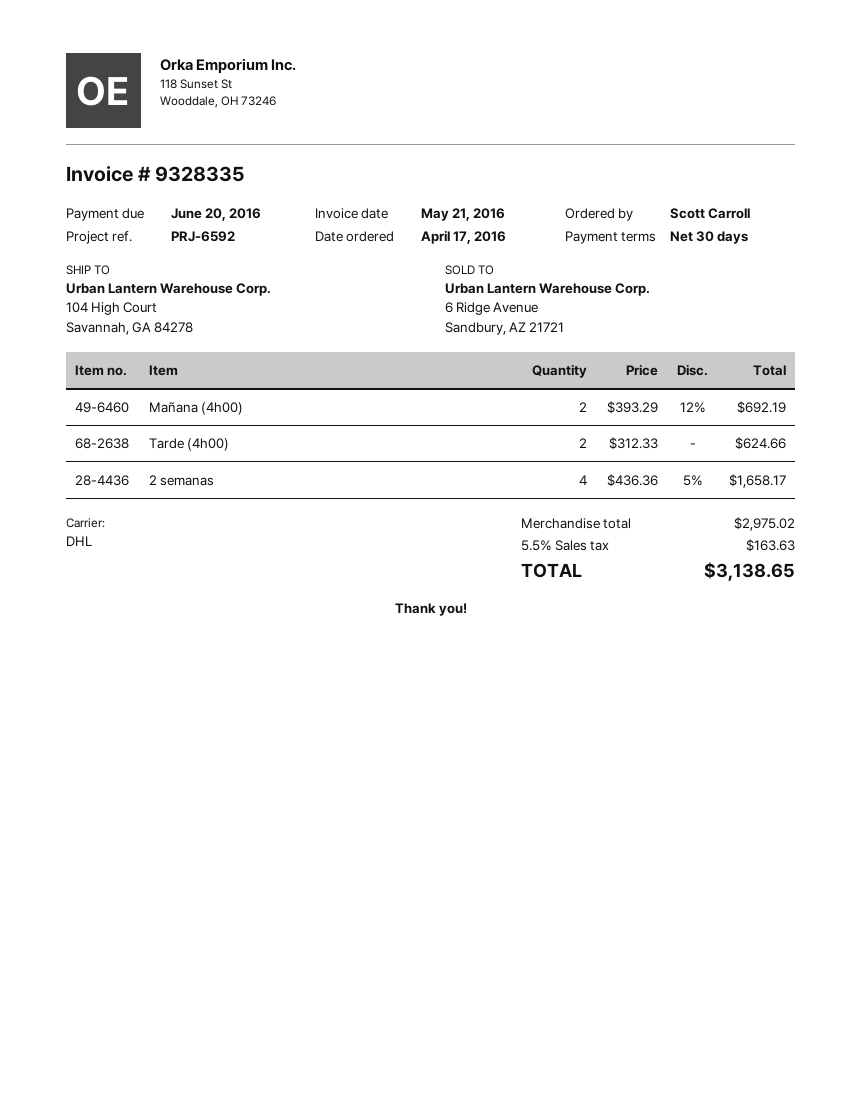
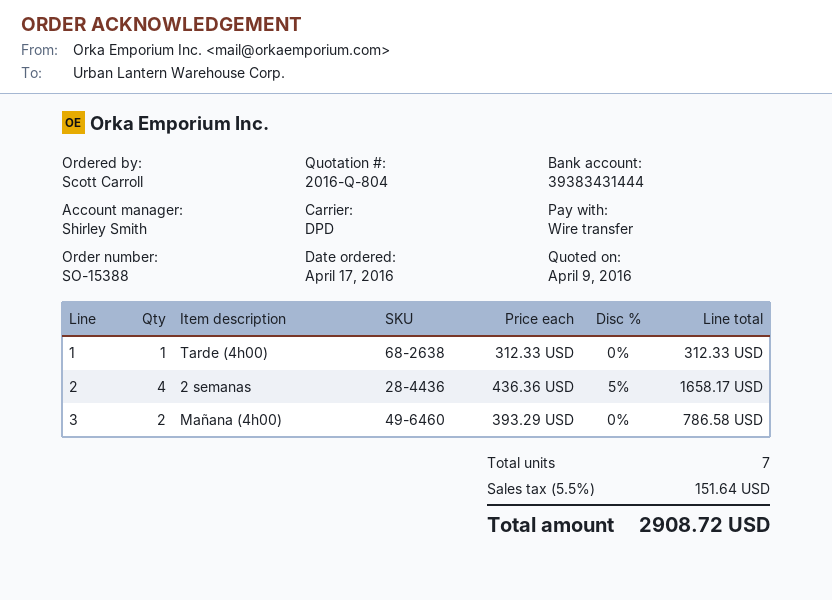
shipping method: DHL -> DPD
Mañana (4h00): 2 x 393.29 - 12% = 692.19 -> 2 x 393.29 = 786.58
Tarde (4h00): 2 x 312.33 = 624.66 -> 1 x 312.33 = 312.33
tax: 5.5% = 163.63 -> 5.5% = 151.64
total: 3138.65 -> 2908.72

